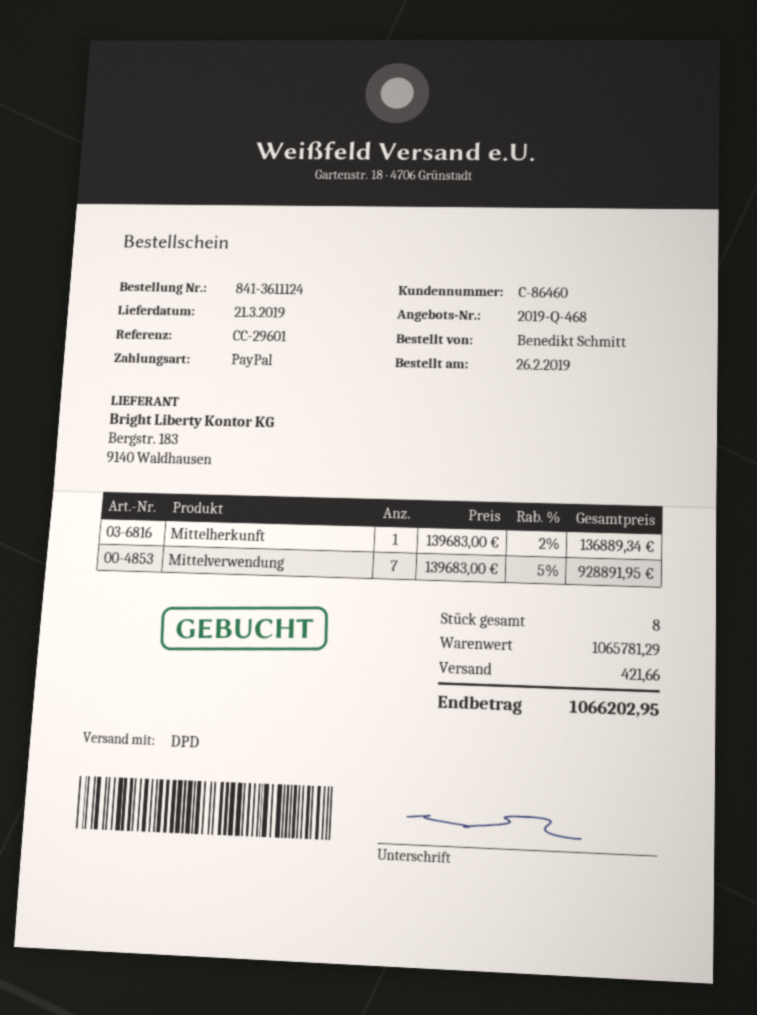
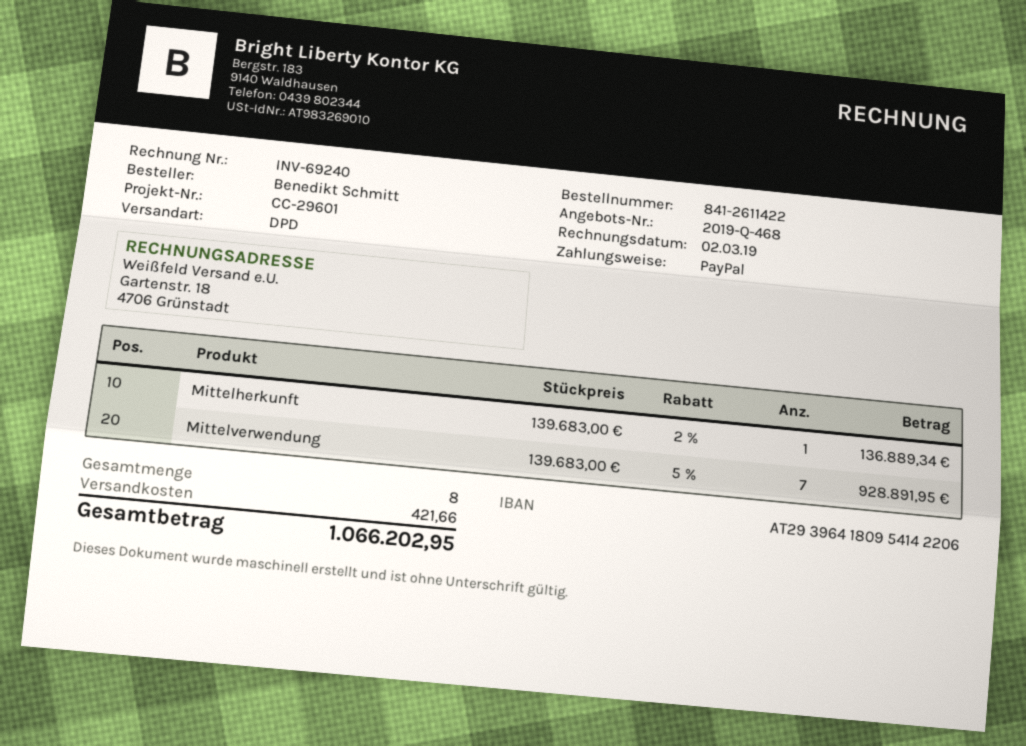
order number: 841-3611124 -> 841-2611422

